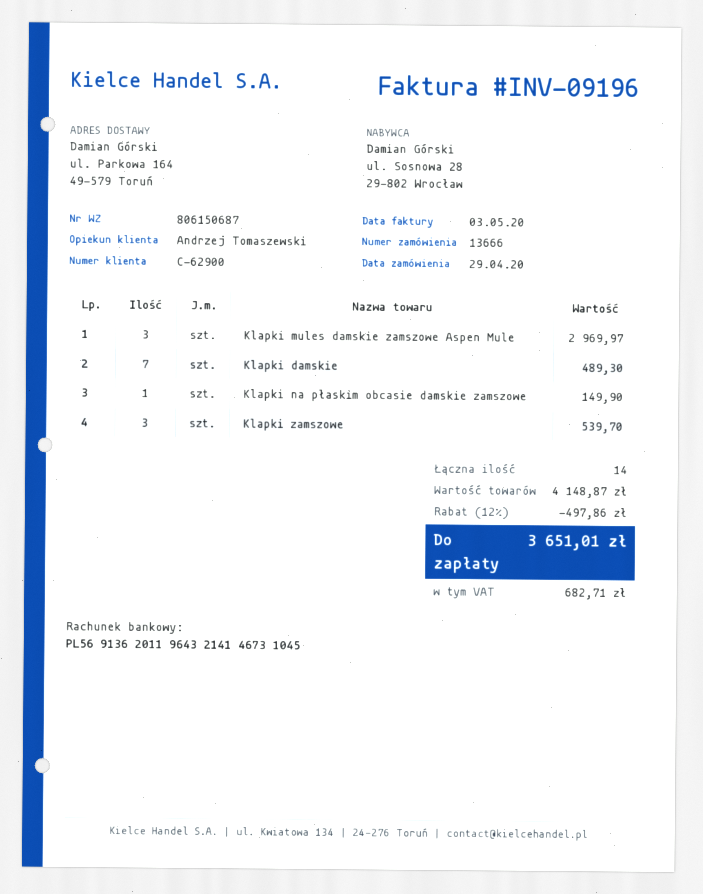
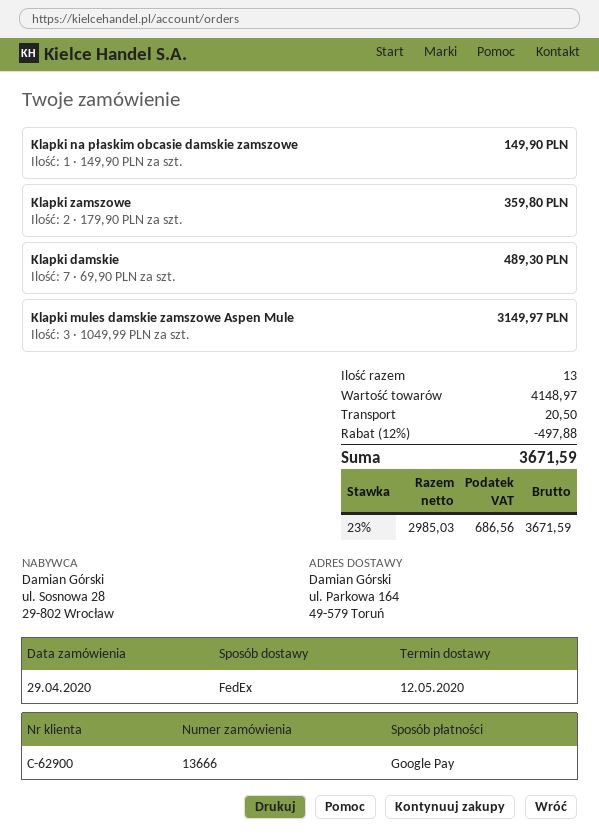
Klapki mules damskie zamszowe Aspen Mule: 3 for 2969.97 -> 3 for 3149.97
Klapki zamszowe: 3 for 539.70 -> 2 for 359.80
total quantity: 14 -> 13
subtotal: 4148.87 -> 4148.97
discount: 12% = 497.86 -> 12% = 497.88
shipping: none -> 20.50
tax: 682.71 -> 686.56
total: 3651.01 -> 3671.59

